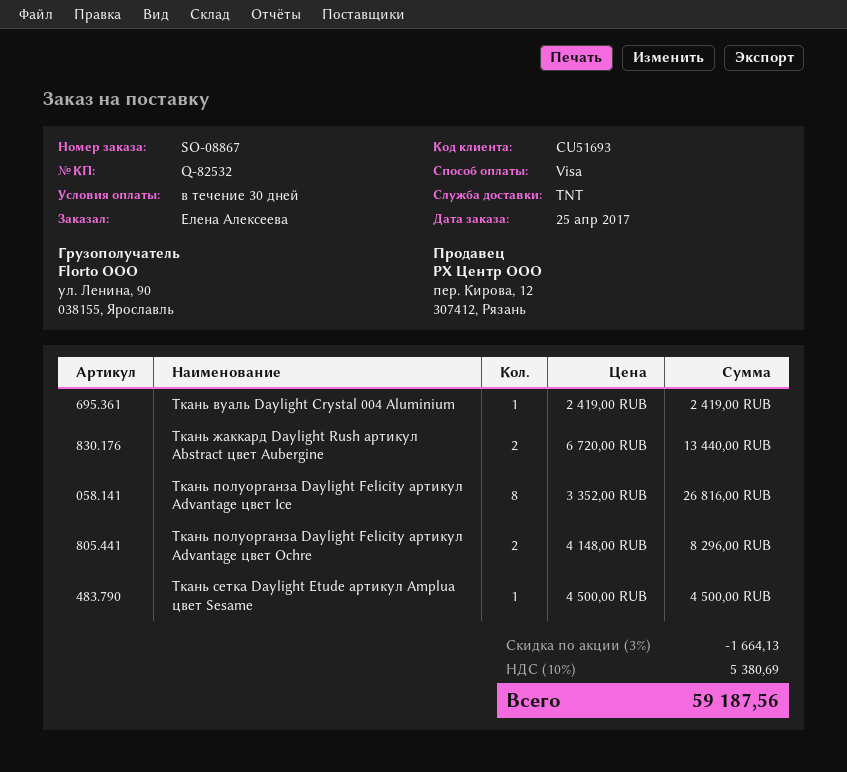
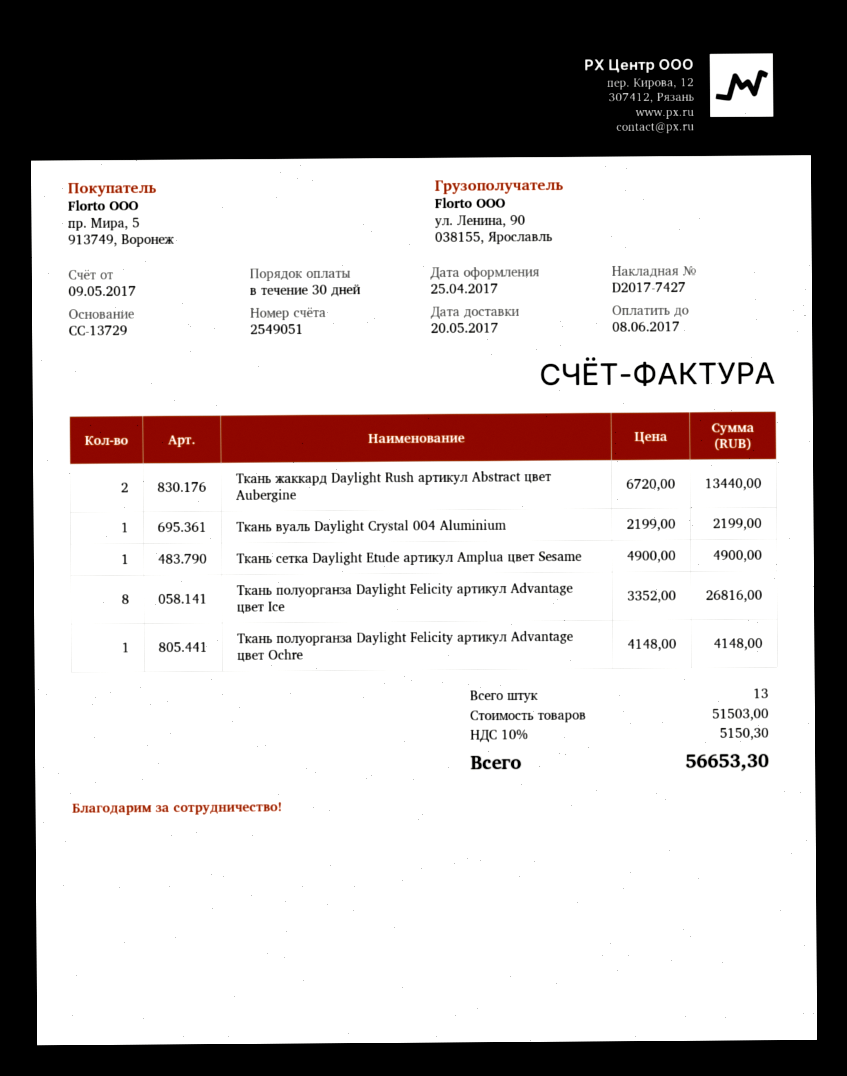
Ткань вуаль Daylight Crystal 004 Aluminium: 1 x 2419.00 = 2419.00 -> 1 x 2199.00 = 2199.00
Ткань полуорганза Daylight Felicity артикул Advantage цвет Ochre: 2 x 4148.00 = 8296.00 -> 1 x 4148.00 = 4148.00
Ткань сетка Daylight Etude артикул Amplua цвет Sesame: 1 x 4500.00 = 4500.00 -> 1 x 4900.00 = 4900.00
discount: 3% = 1664.13 -> none
tax: 10% = 5380.69 -> 10% = 5150.30
total: 59187.56 -> 56653.30

